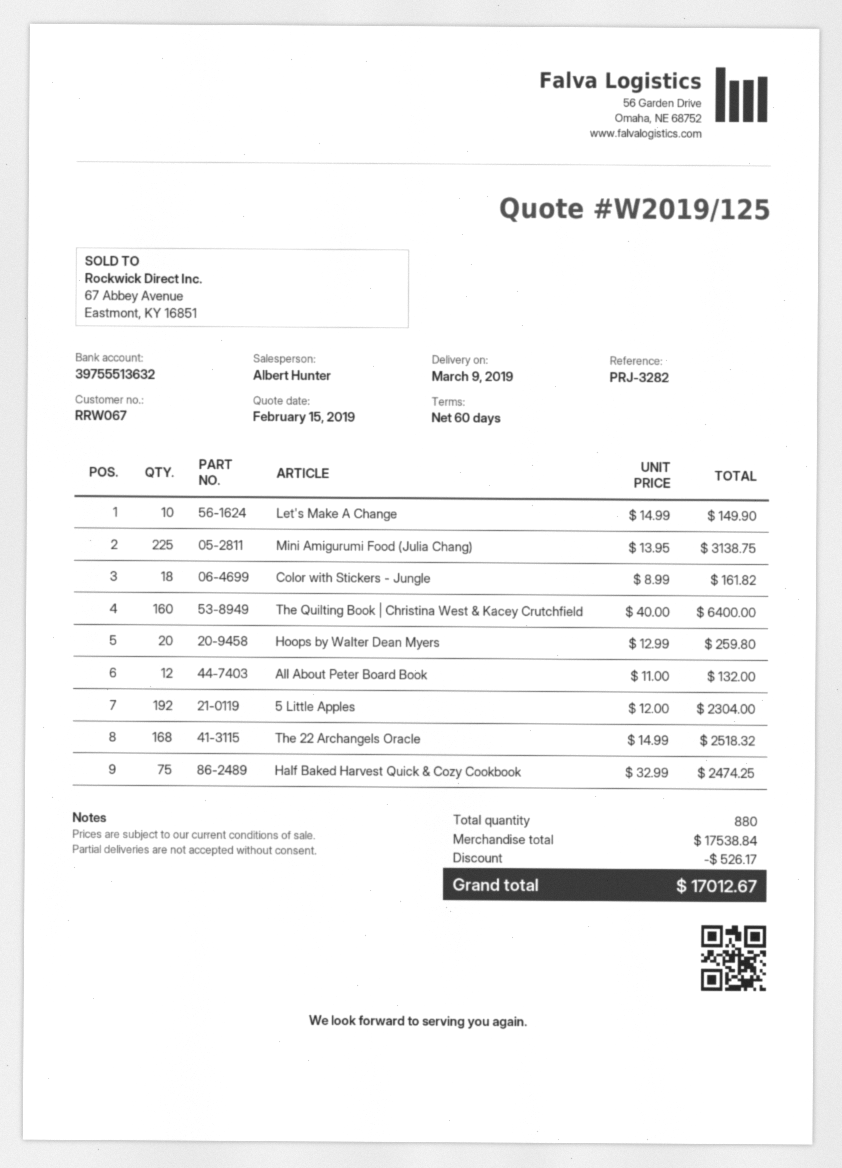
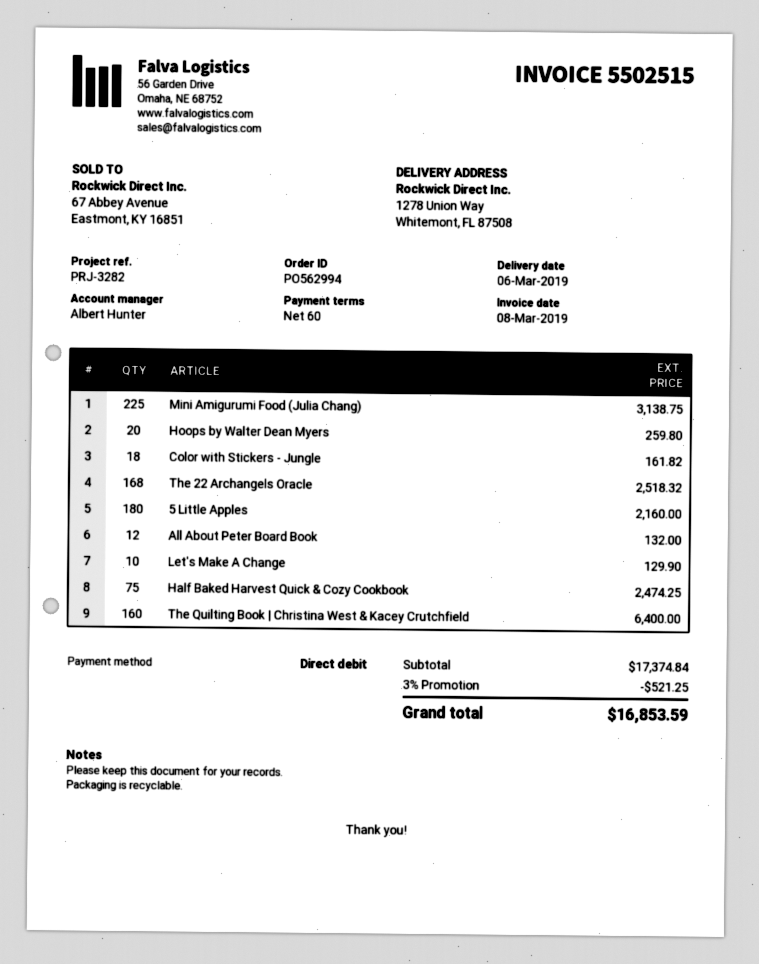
delivery date: 2019-03-09 -> 2019-03-06
Let's Make A Change: 10 for 149.90 -> 10 for 129.90
5 Little Apples: 192 for 2304.00 -> 180 for 2160.00
subtotal: 17538.84 -> 17374.84
discount: 526.17 -> 521.25
total: 17012.67 -> 16853.59

